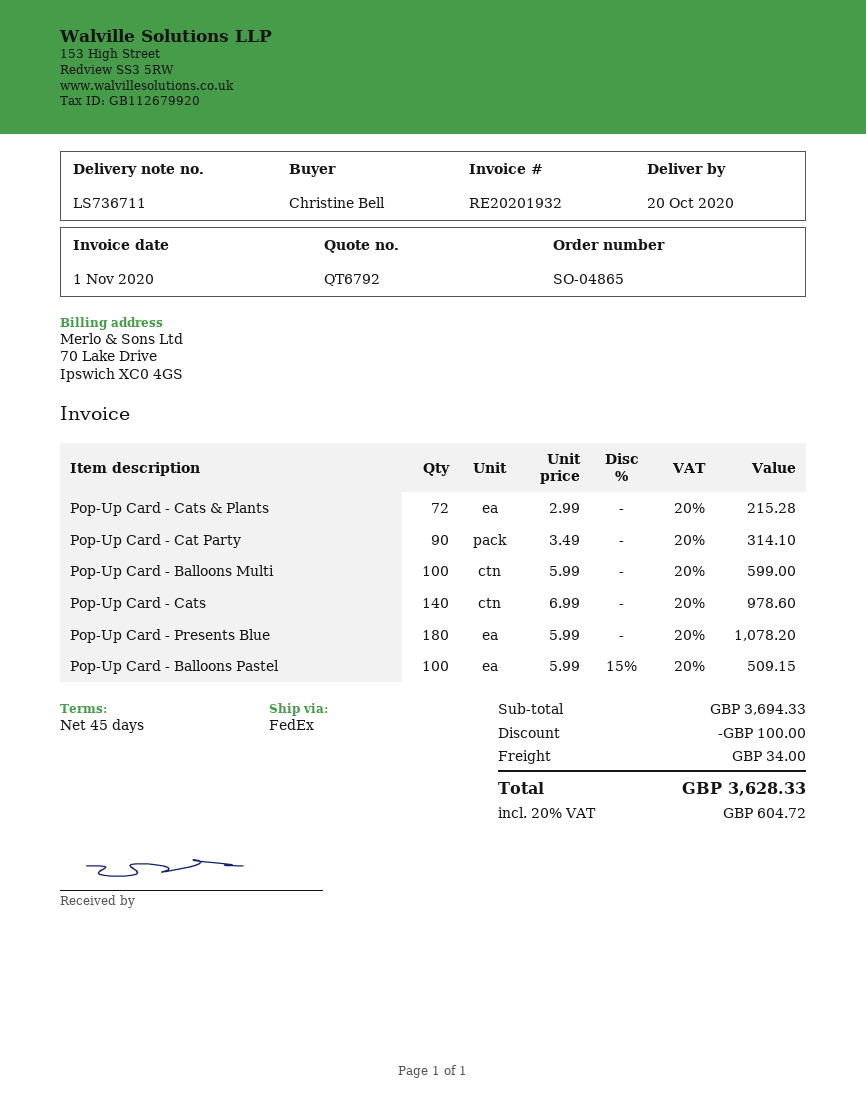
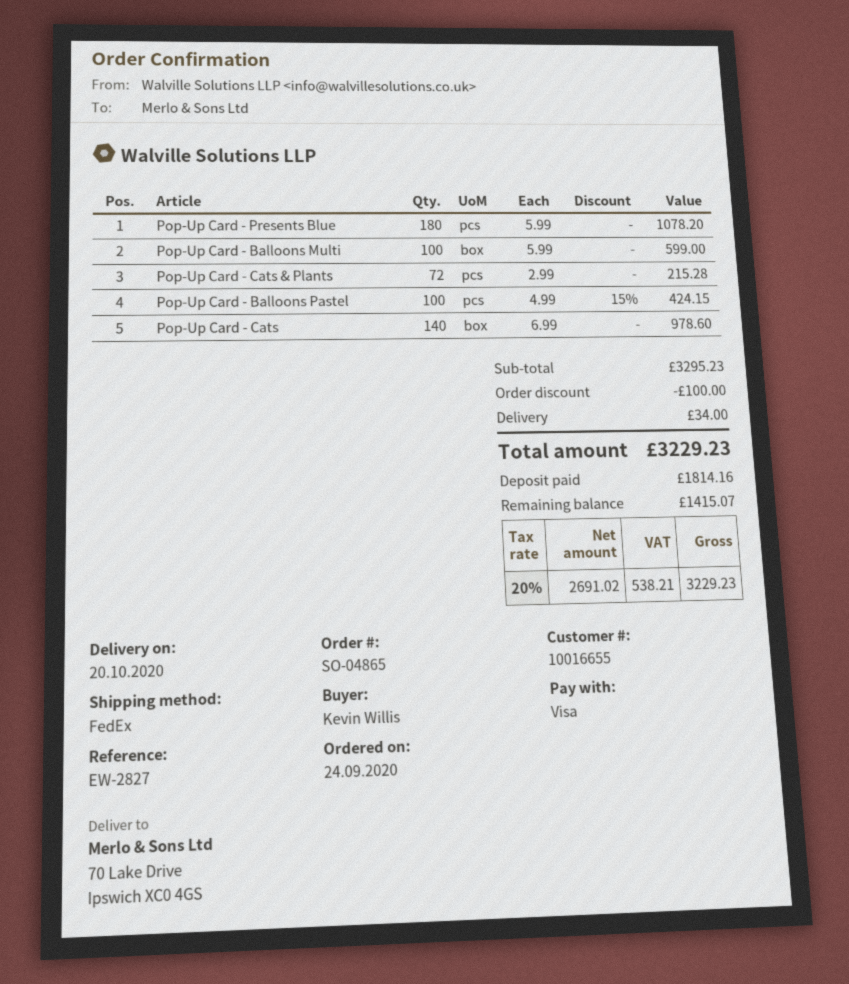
ordered by: Christine Bell -> Kevin Willis
Pop-Up Card - Cat Party: 90 x 3.49 = 314.10 -> none
Pop-Up Card - Balloons Pastel: 100 x 5.99 - 15% = 509.15 -> 100 x 4.99 - 15% = 424.15
subtotal: 3694.33 -> 3295.23
tax: 20% = 604.72 -> 20% = 538.21
total: 3628.33 -> 3229.23

